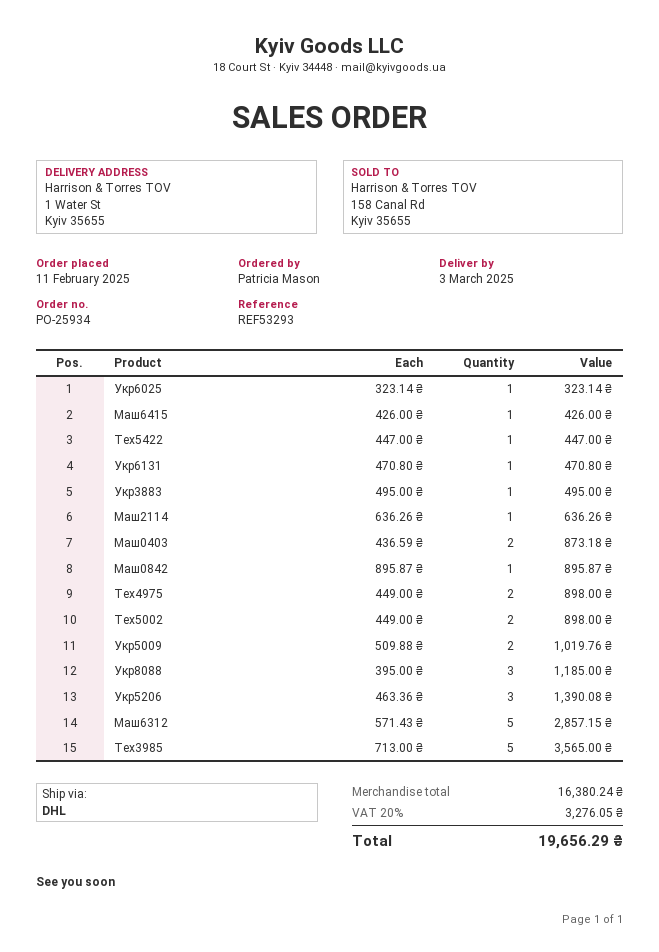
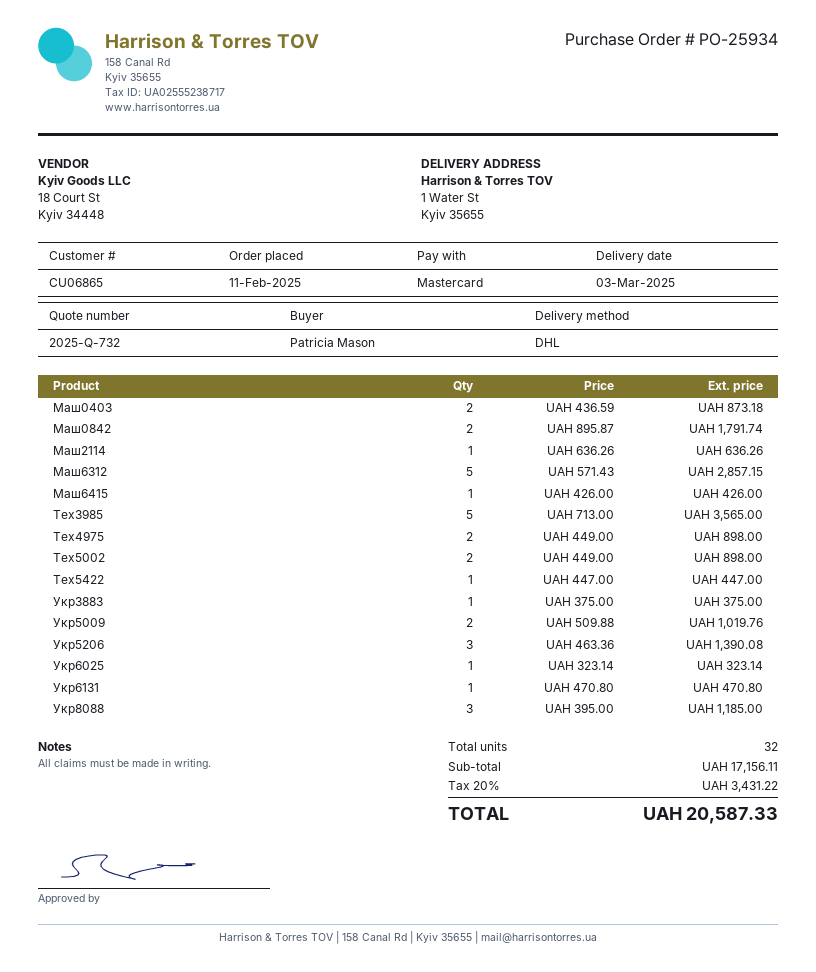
Укр3883: 1 x 495.00 = 495.00 -> 1 x 375.00 = 375.00
Маш0842: 1 x 895.87 = 895.87 -> 2 x 895.87 = 1791.74
subtotal: 16380.24 -> 17156.11
tax: 20% = 3276.05 -> 20% = 3431.22
total: 19656.29 -> 20587.33

